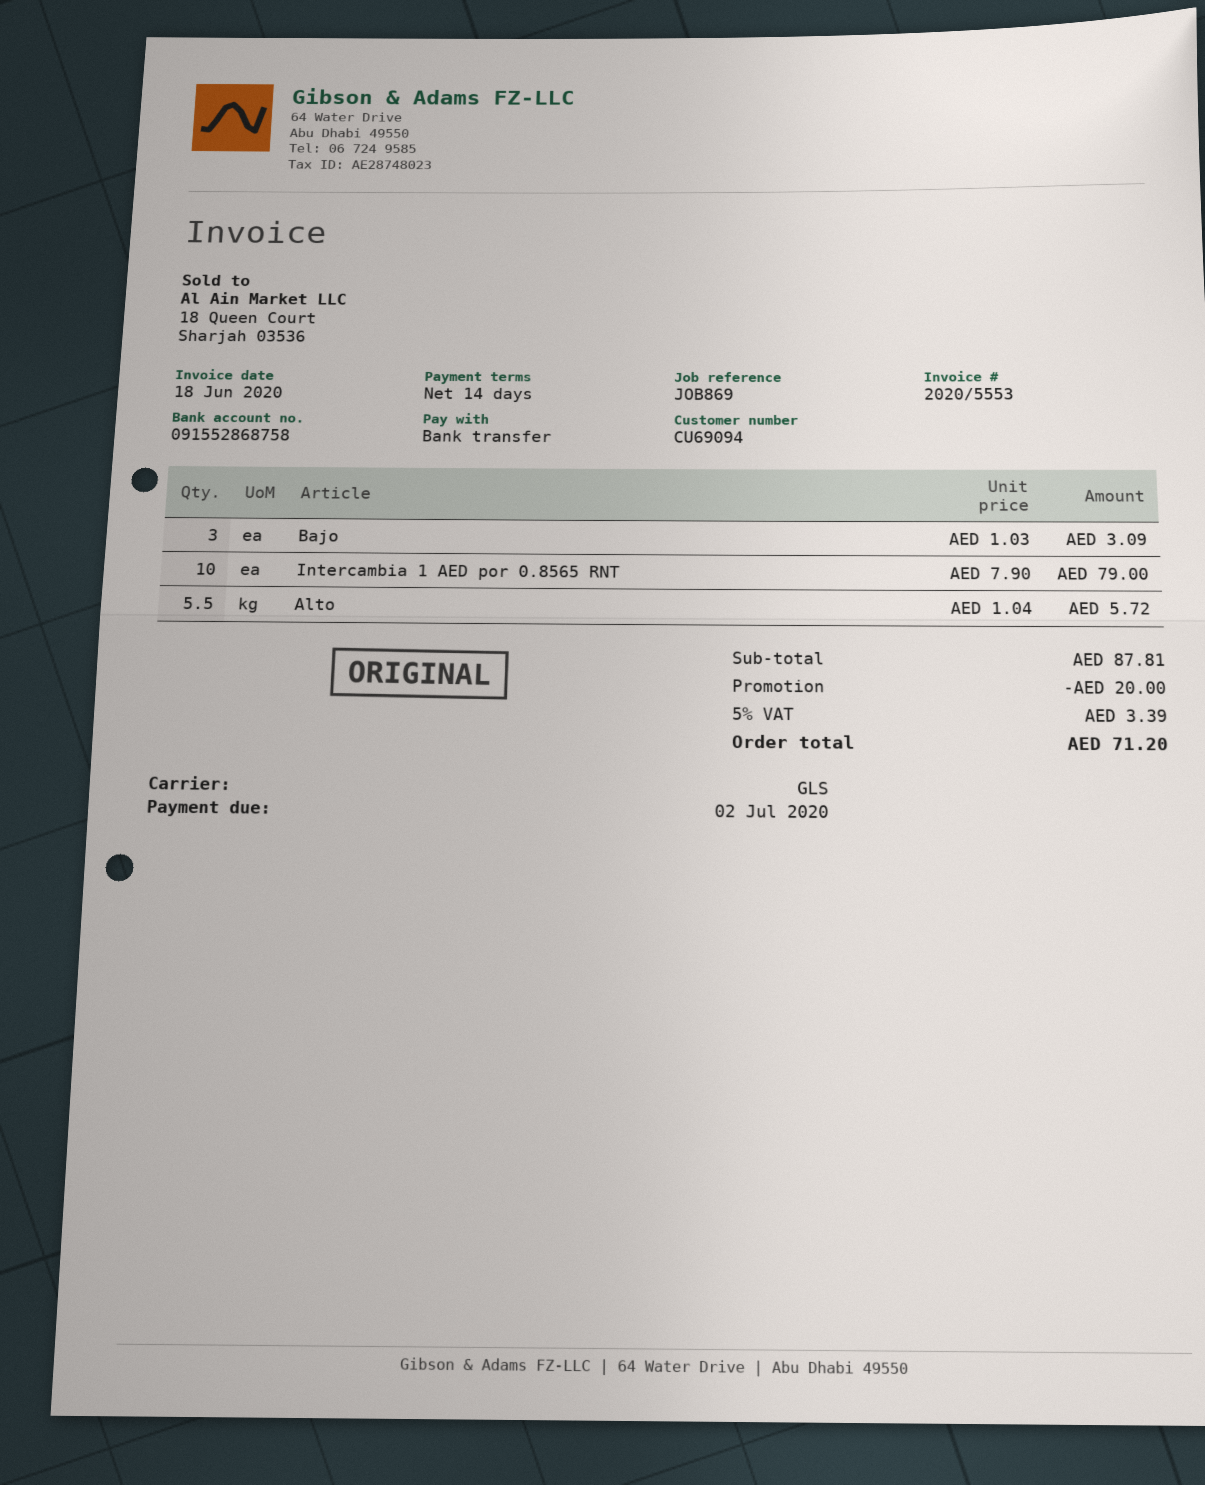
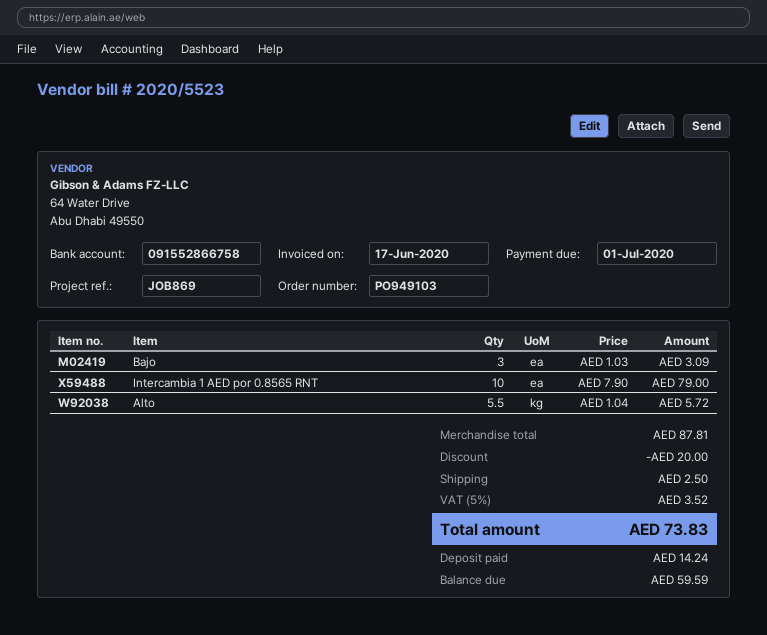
invoice number: 2020/5553 -> 2020/5523
invoice date: 2020-06-18 -> 2020-06-17
due date: 2020-07-02 -> 2020-07-01
bank account: 091552868758 -> 091552866758
shipping: none -> 2.50
tax: 5% = 3.39 -> 5% = 3.52
total: 71.20 -> 73.83

